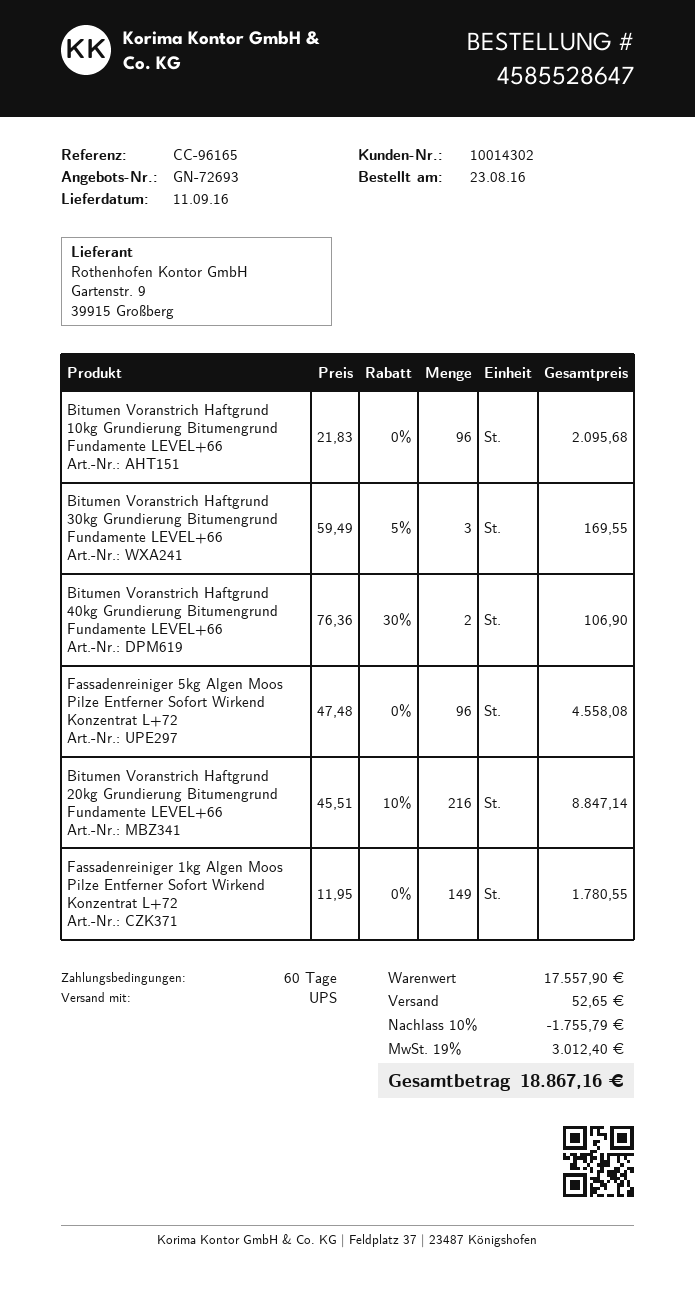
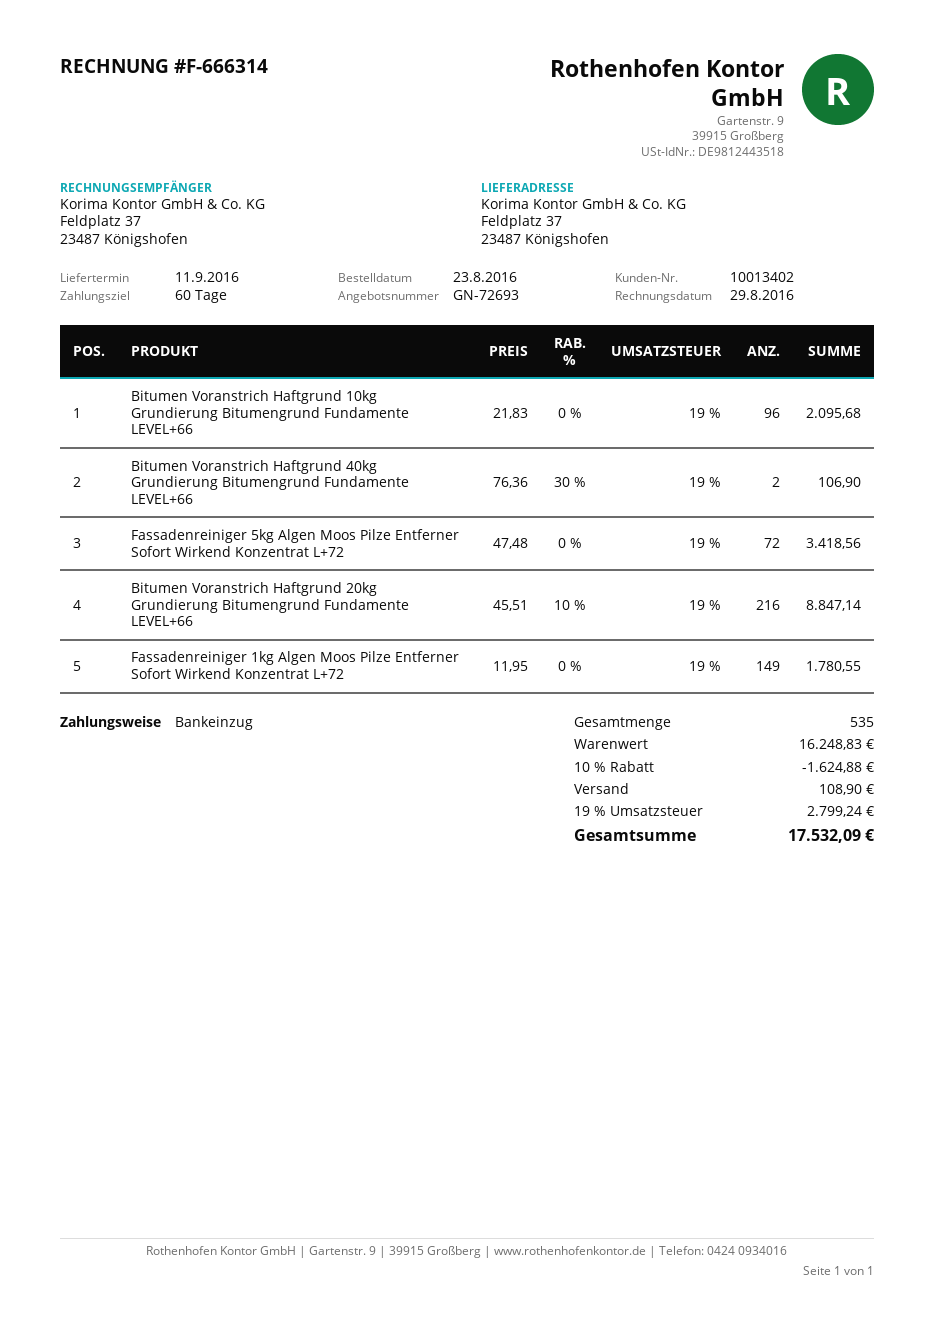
customer number: 10014302 -> 10013402
Bitumen Voranstrich Haftgrund 30kg Grundierung Bitumengrund Fundamente LEVEL+66: 3 x 59.49 - 5% = 169.55 -> none
Fassadenreiniger 5kg Algen Moos Pilze Entferner Sofort Wirkend Konzentrat L+72: 96 x 47.48 = 4558.08 -> 72 x 47.48 = 3418.56
subtotal: 17557.90 -> 16248.83
discount: 10% = 1755.79 -> 10% = 1624.88
shipping: 52.65 -> 108.90
tax: 19% = 3012.40 -> 19% = 2799.24
total: 18867.16 -> 17532.09

